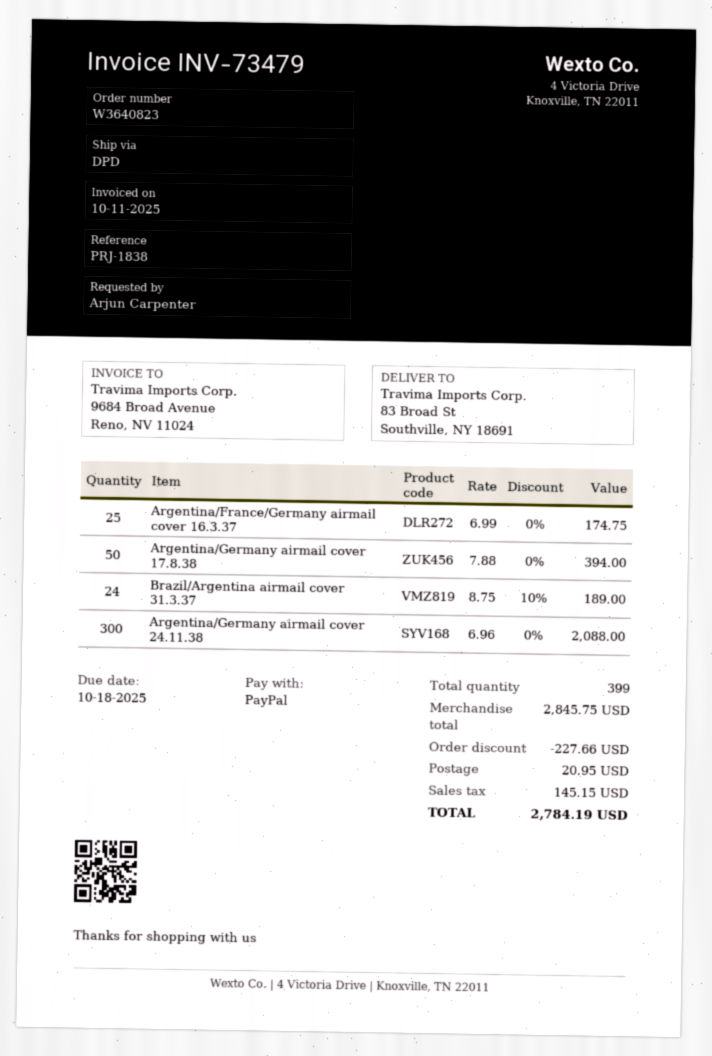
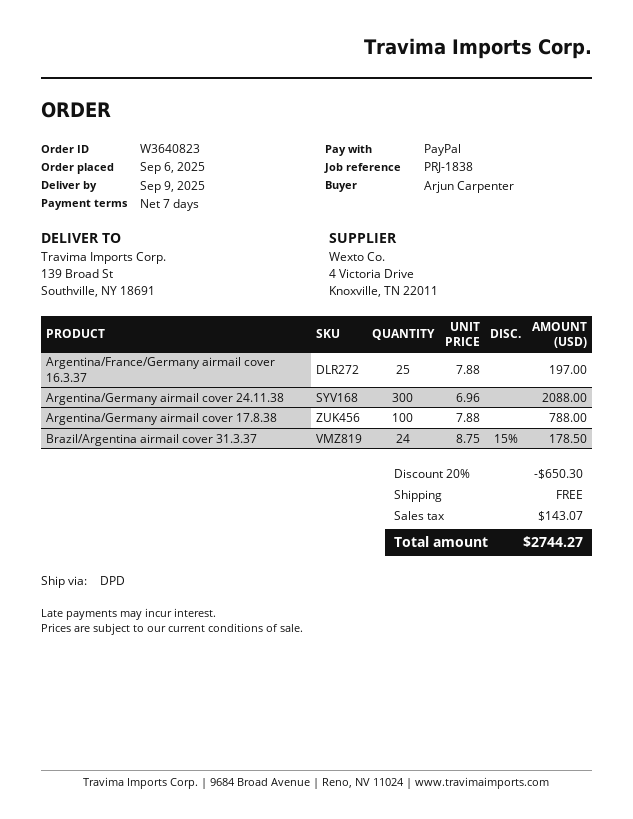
ship to: 83 Broad St, Southville, NY 18691 -> 139 Broad St, Southville, NY 18691
Argentina/France/Germany airmail cover 16.3.37: 25 x 6.99 = 174.75 -> 25 x 7.88 = 197.00
Argentina/Germany airmail cover 17.8.38: 50 x 7.88 = 394.00 -> 100 x 7.88 = 788.00
Brazil/Argentina airmail cover 31.3.37: 24 x 8.75 - 10% = 189.00 -> 24 x 8.75 - 15% = 178.50
discount: 227.66 -> 650.30
shipping: 20.95 -> 0.00
tax: 145.15 -> 143.07
total: 2784.19 -> 2744.27

